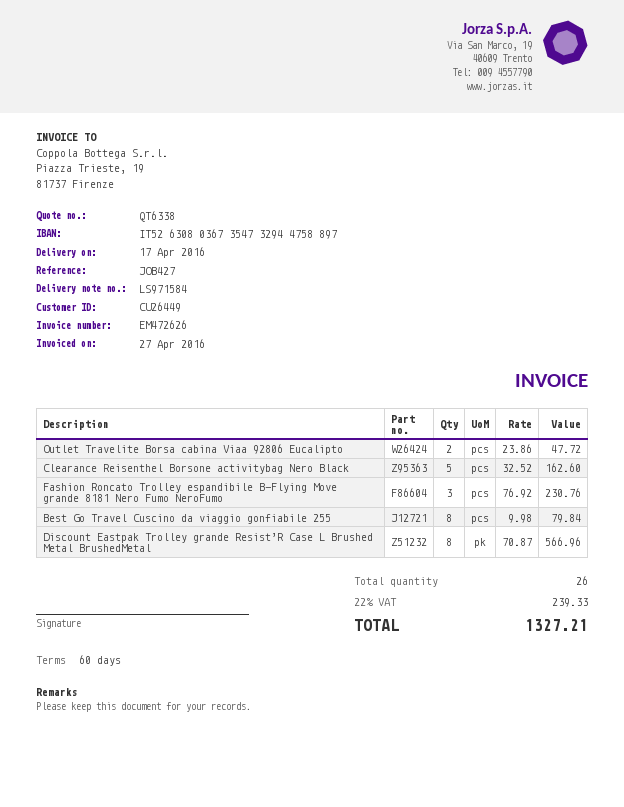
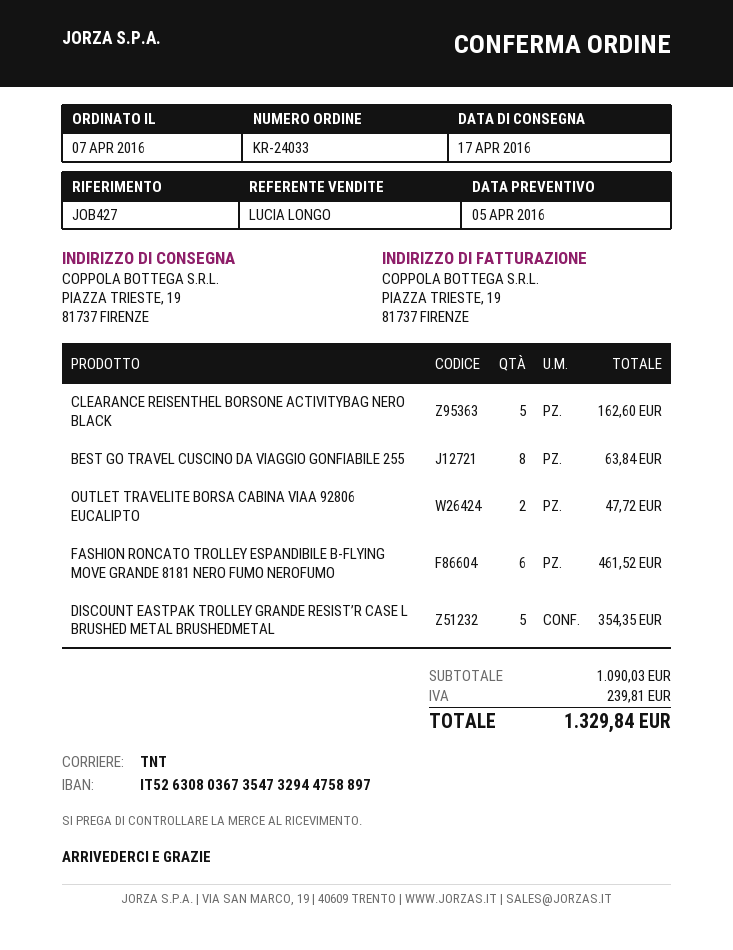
Fashion Roncato Trolley espandibile B-Flying Move grande 8181 Nero Fumo NeroFumo: 3 for 230.76 -> 6 for 461.52
Best Go Travel Cuscino da viaggio gonfiabile 255: 8 for 79.84 -> 8 for 63.84
Discount Eastpak Trolley grande Resist’R Case L Brushed Metal BrushedMetal: 8 for 566.96 -> 5 for 354.35
tax: 239.33 -> 239.81
total: 1327.21 -> 1329.84

